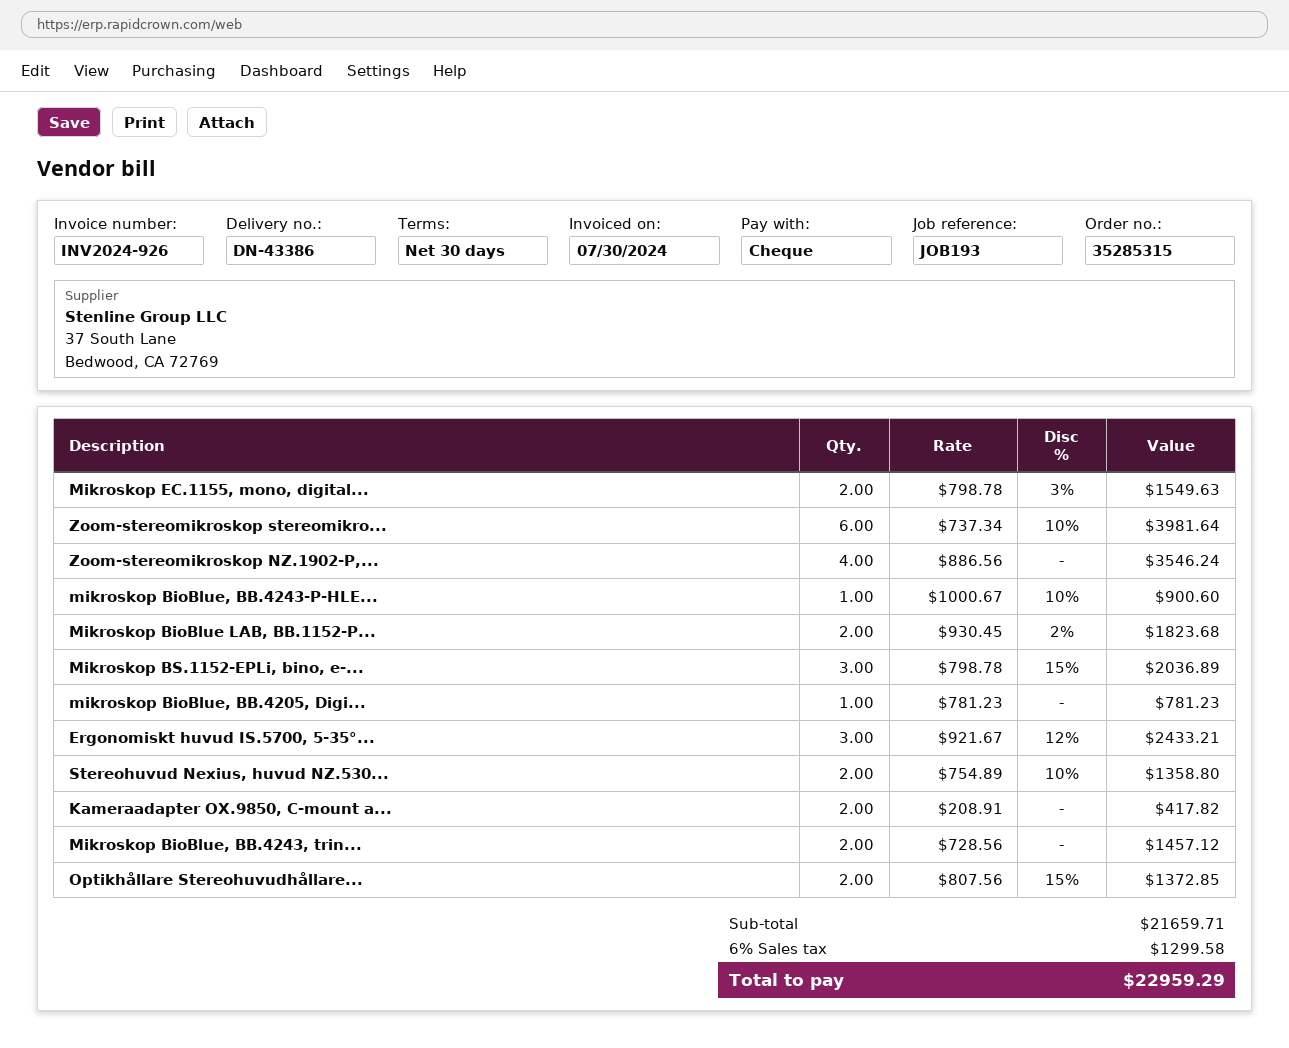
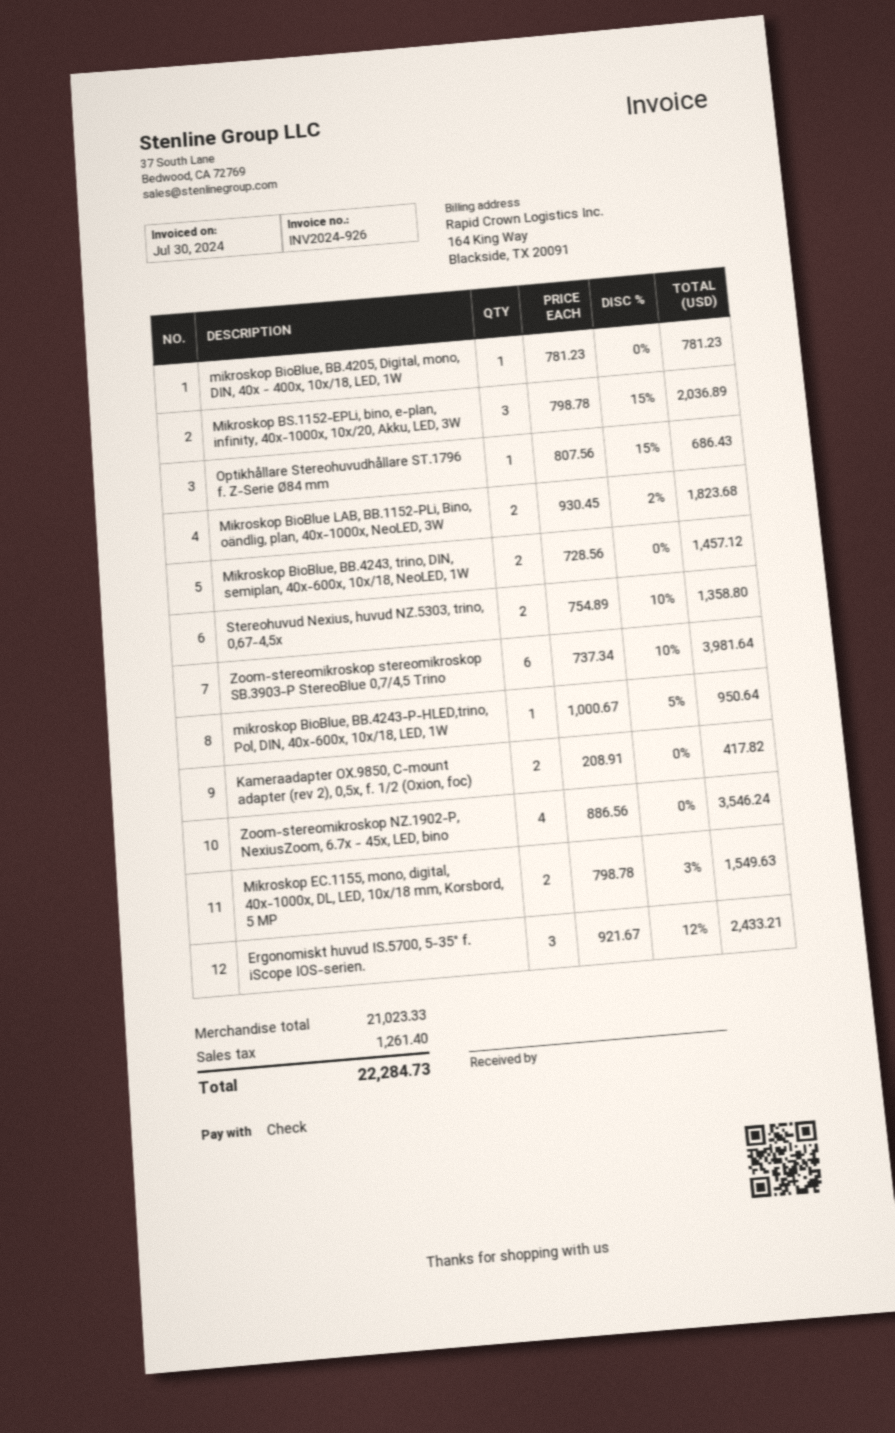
mikroskop BioBlue, BB.4243-P-HLE...: 1 x 1000.67 - 10% = 900.60 -> 1 x 1000.67 - 5% = 950.64
Optikhållare Stereohuvudhållare...: 2 x 807.56 - 15% = 1372.85 -> 1 x 807.56 - 15% = 686.43
subtotal: 21659.71 -> 21023.33
tax: 1299.58 -> 1261.40
total: 22959.29 -> 22284.73

